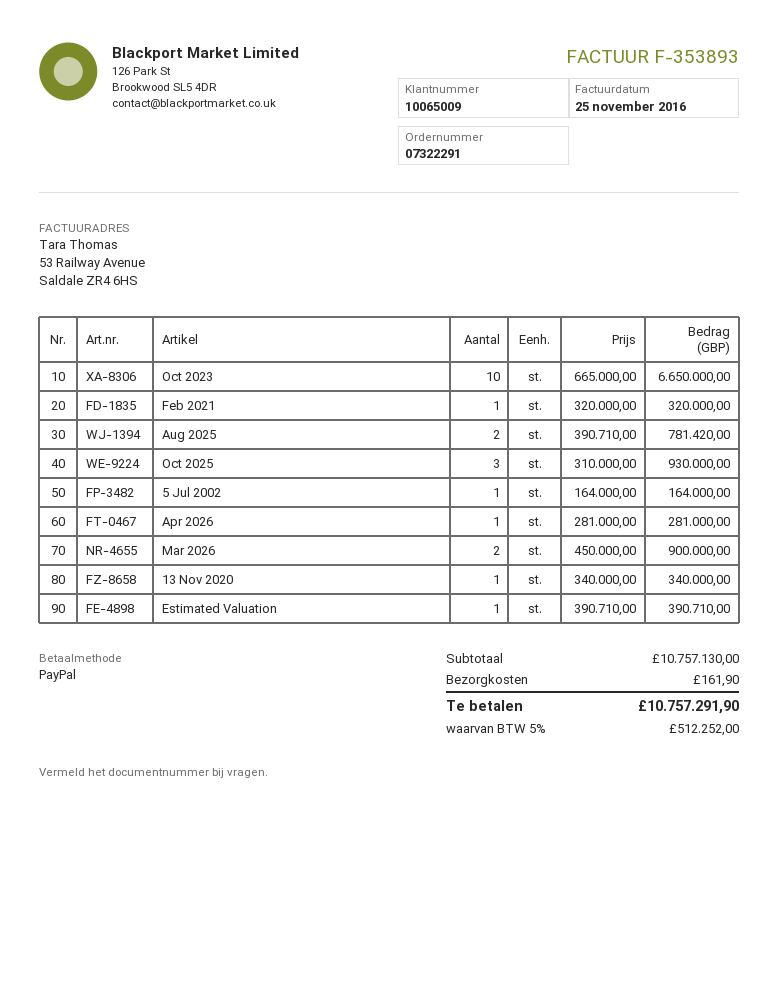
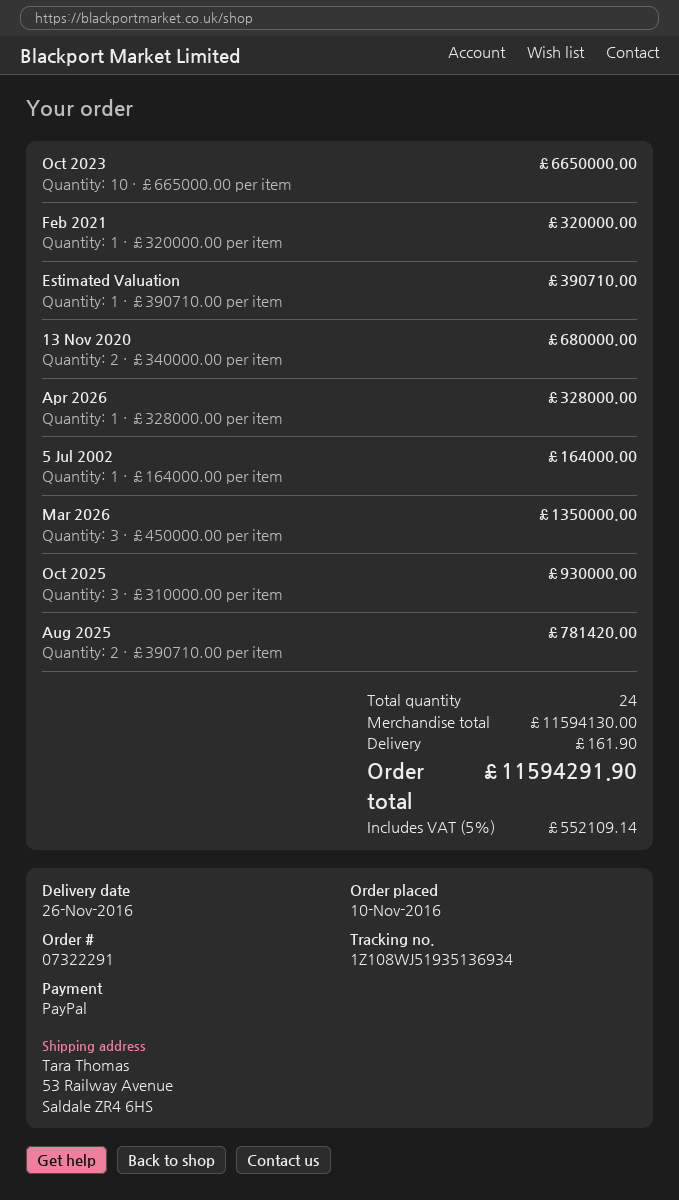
Apr 2026: 1 x 281000.00 = 281000.00 -> 1 x 328000.00 = 328000.00
Mar 2026: 2 x 450000.00 = 900000.00 -> 3 x 450000.00 = 1350000.00
13 Nov 2020: 1 x 340000.00 = 340000.00 -> 2 x 340000.00 = 680000.00
subtotal: 10757130.00 -> 11594130.00
tax: 5% = 512252.00 -> 5% = 552109.14
total: 10757291.90 -> 11594291.90

